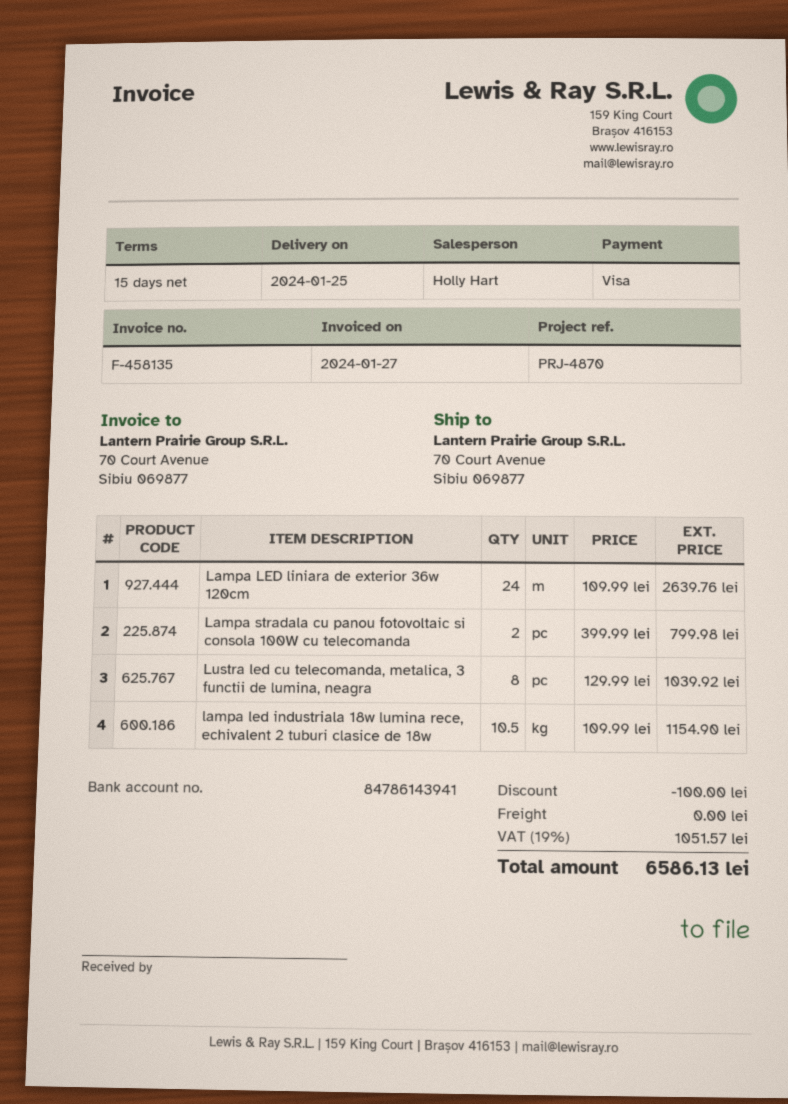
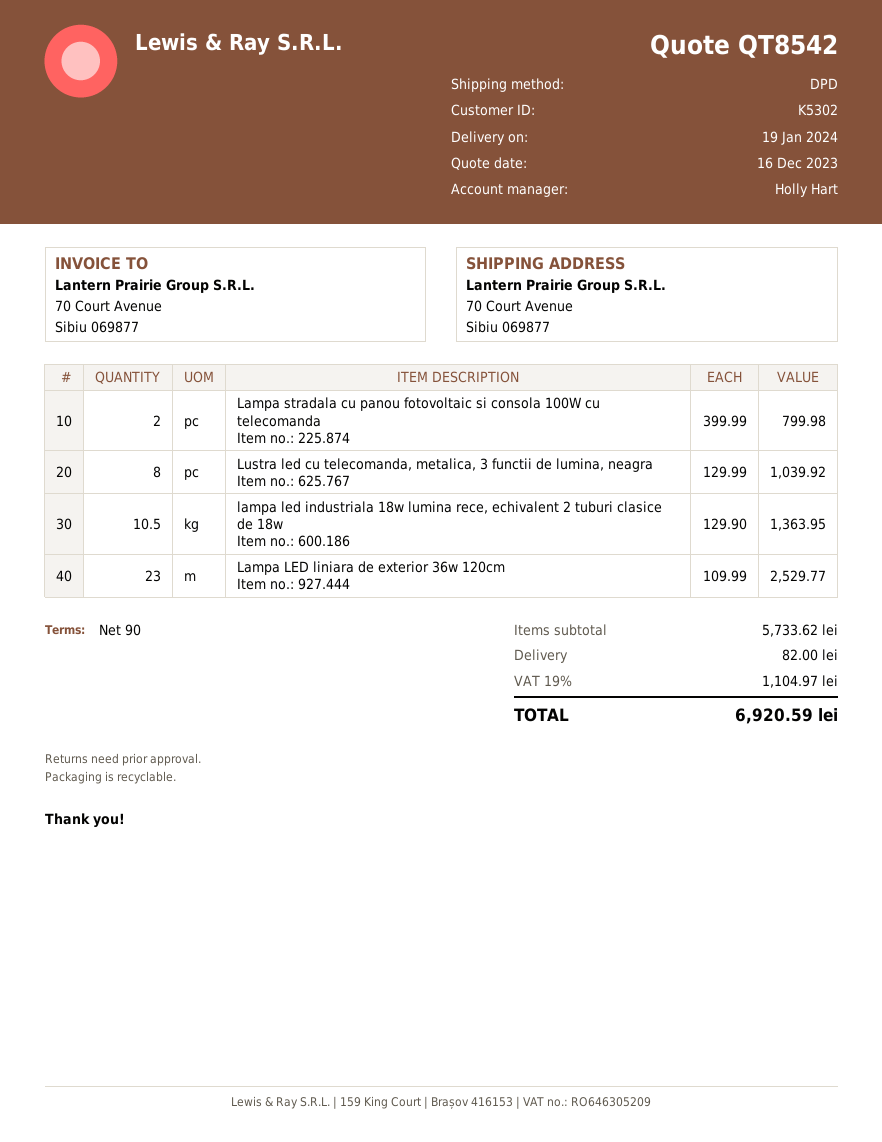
delivery date: 2024-01-25 -> 2024-01-19
payment terms: 15 days -> 90 days
Lampa LED liniara de exterior 36w 120cm: 24 x 109.99 = 2639.76 -> 23 x 109.99 = 2529.77
lampa led industriala 18w lumina rece, echivalent 2 tuburi clasice de 18w: 10.5 x 109.99 = 1154.90 -> 10.5 x 129.90 = 1363.95
discount: 100.00 -> none
shipping: 0.00 -> 82.00
tax: 19% = 1051.57 -> 19% = 1104.97
total: 6586.13 -> 6920.59

